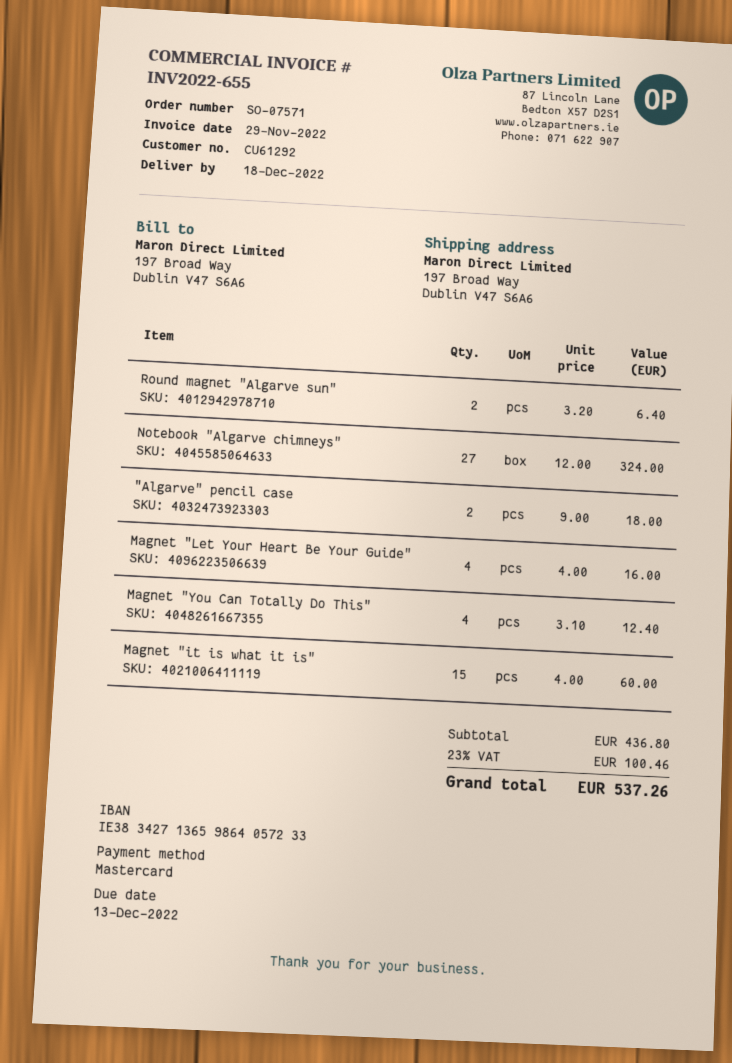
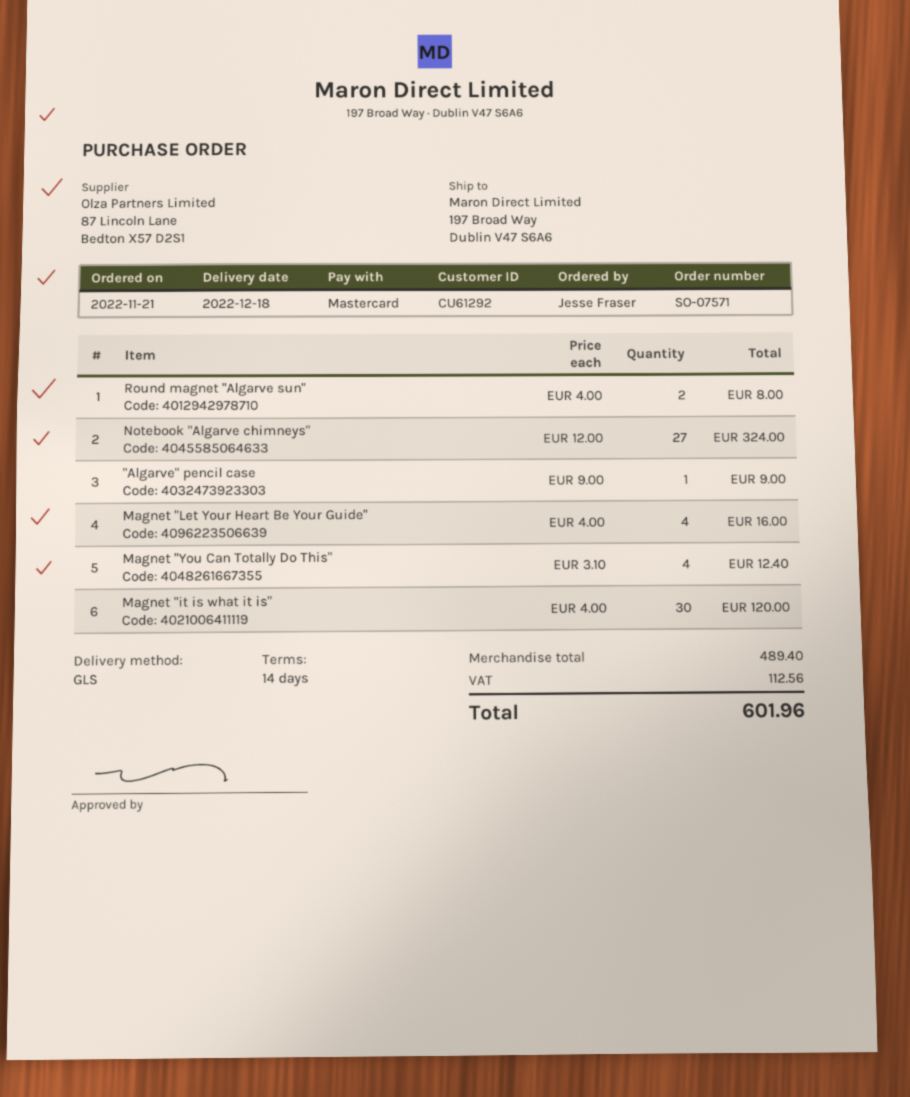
Round magnet "Algarve sun": 2 x 3.20 = 6.40 -> 2 x 4.00 = 8.00
"Algarve" pencil case: 2 x 9.00 = 18.00 -> 1 x 9.00 = 9.00
Magnet "it is what it is": 15 x 4.00 = 60.00 -> 30 x 4.00 = 120.00
subtotal: 436.80 -> 489.40
tax: 100.46 -> 112.56
total: 537.26 -> 601.96

